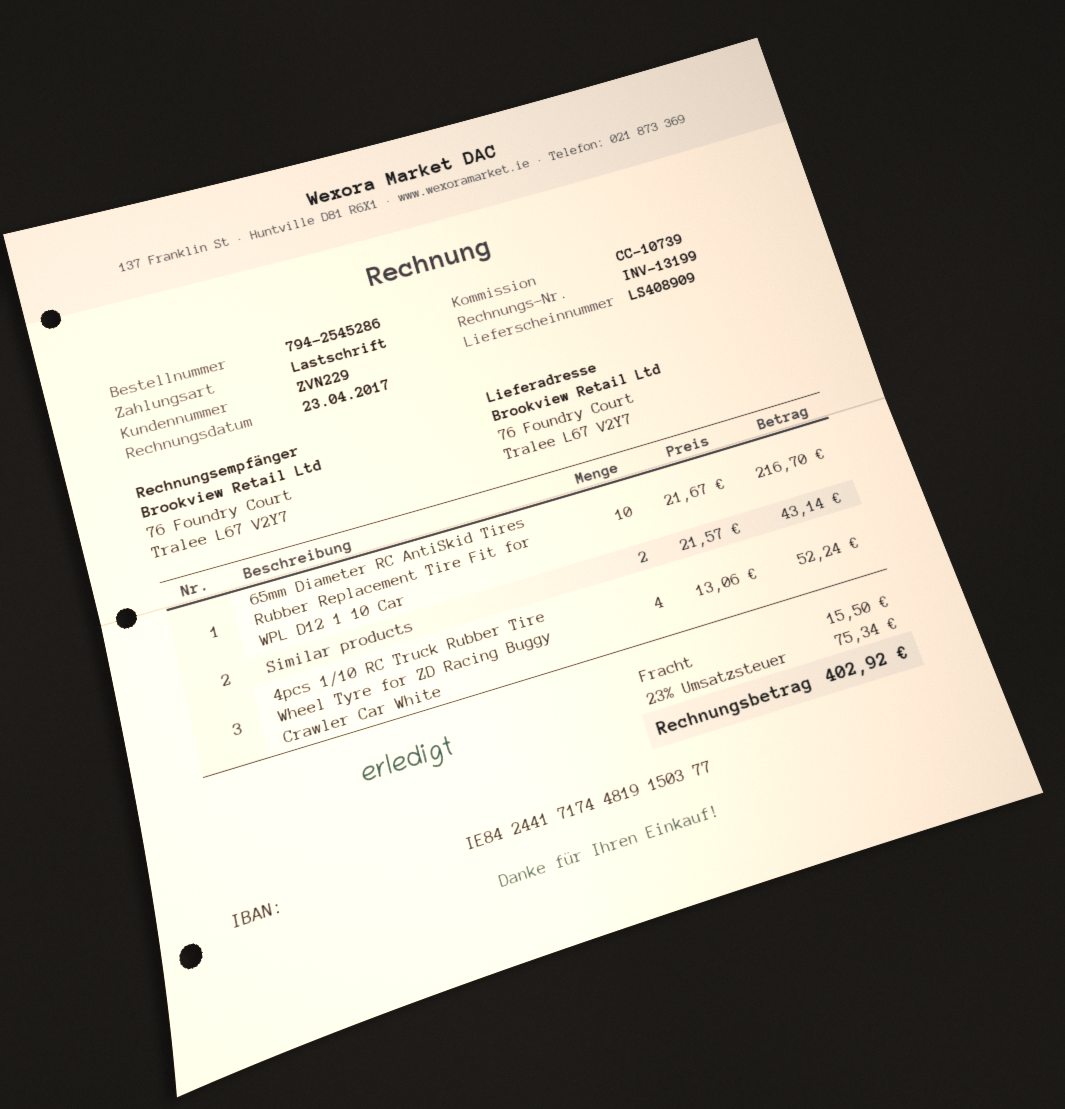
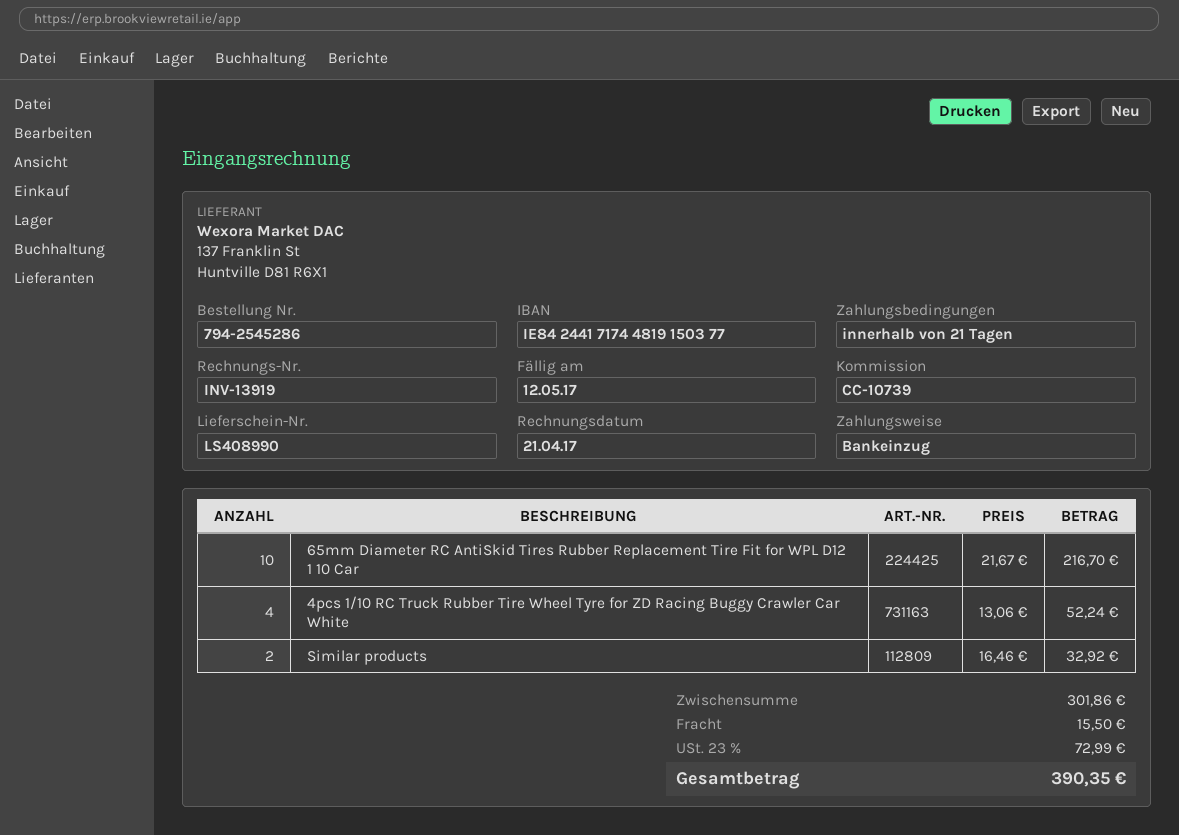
delivery note number: LS408909 -> LS408990
invoice number: INV-13199 -> INV-13919
invoice date: 2017-04-23 -> 2017-04-21
Similar products: 2 x 21.57 = 43.14 -> 2 x 16.46 = 32.92
tax: 23% = 75.34 -> 23% = 72.99
total: 402.92 -> 390.35

